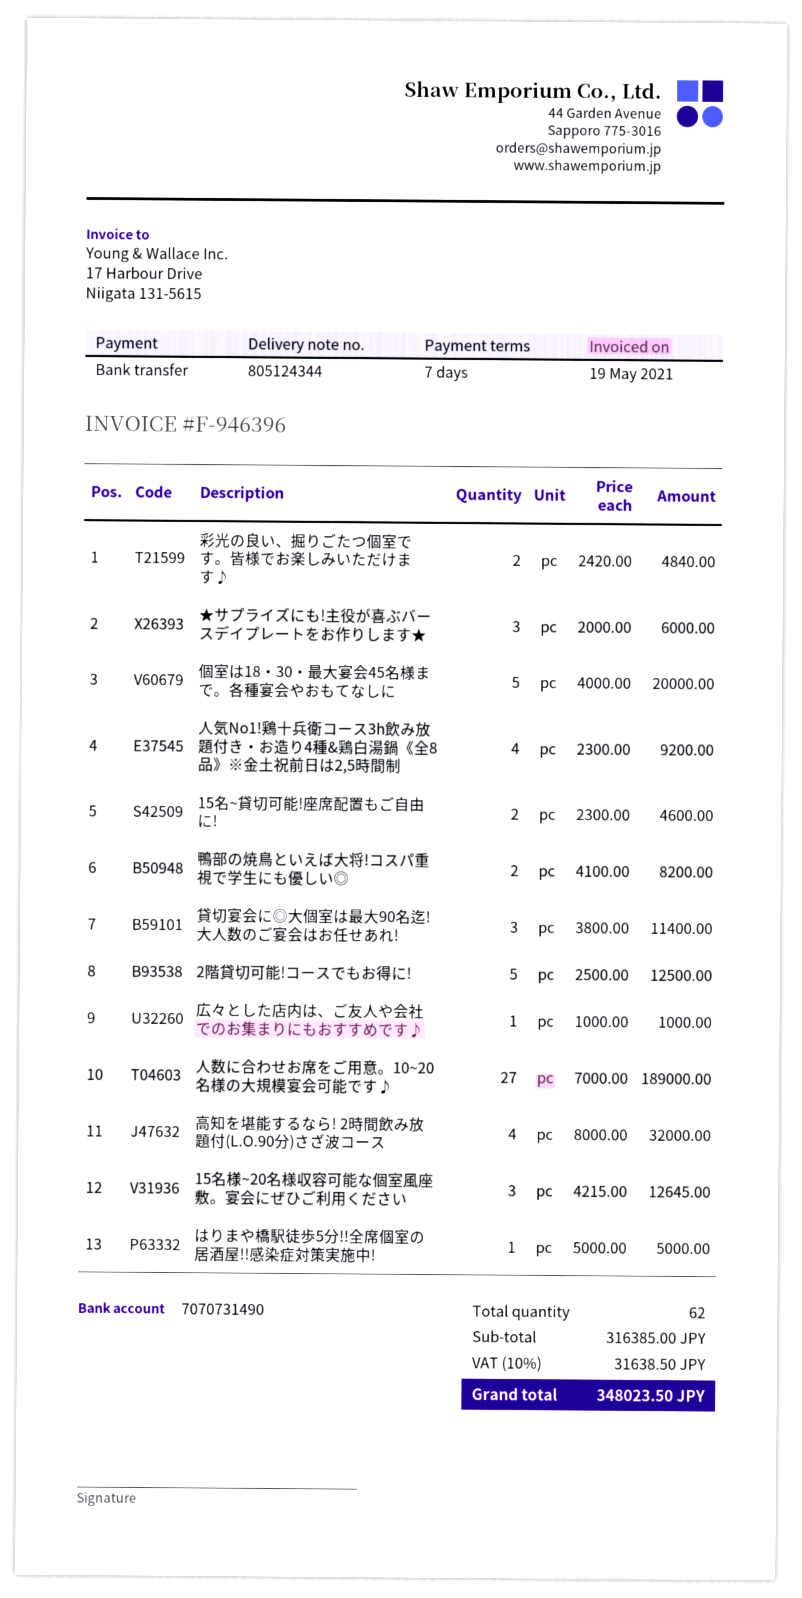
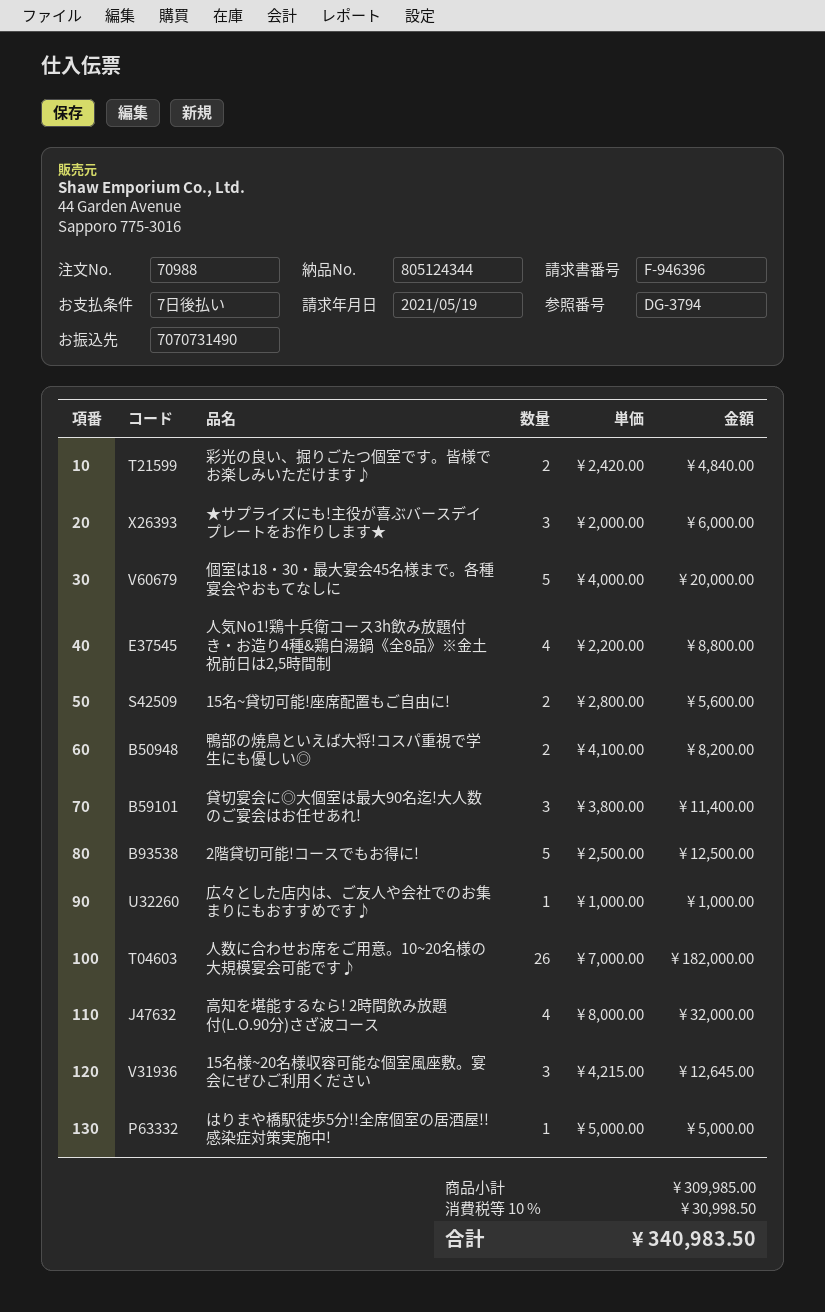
人気No1!鶏十兵衛コース3h飲み放題付き・お造り4種&鶏白湯鍋《全8品》※金土祝前日は2,5時間制: 4 x 2300.00 = 9200.00 -> 4 x 2200.00 = 8800.00
15名~貸切可能!座席配置もご自由に!: 2 x 2300.00 = 4600.00 -> 2 x 2800.00 = 5600.00
人数に合わせお席をご用意。10~20名様の大規模宴会可能です♪: 27 x 7000.00 = 189000.00 -> 26 x 7000.00 = 182000.00
subtotal: 316385.00 -> 309985.00
tax: 10% = 31638.50 -> 10% = 30998.50
total: 348023.50 -> 340983.50

